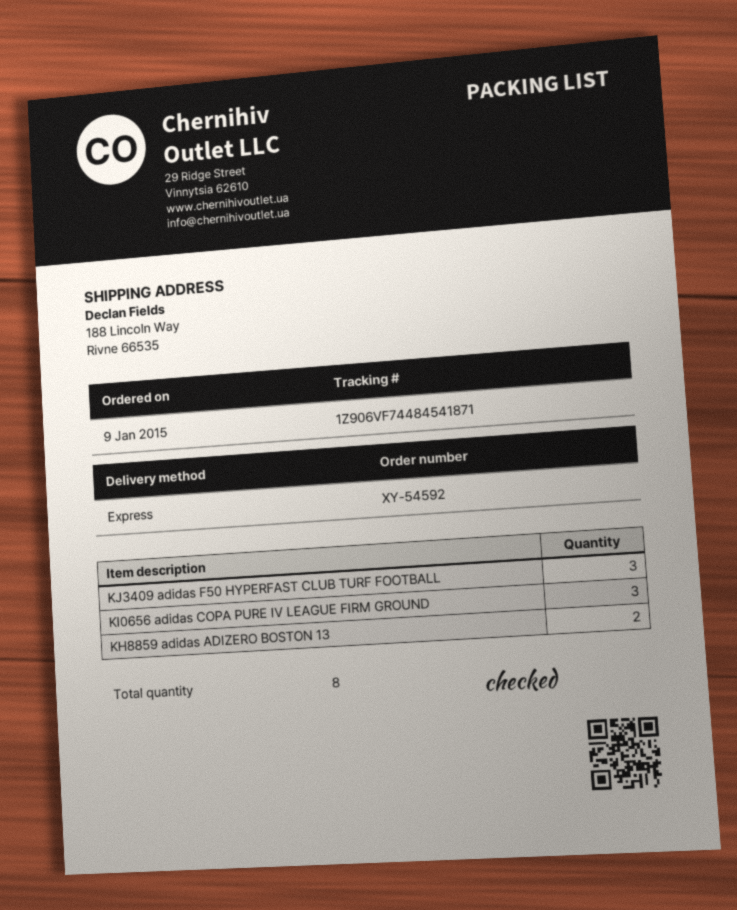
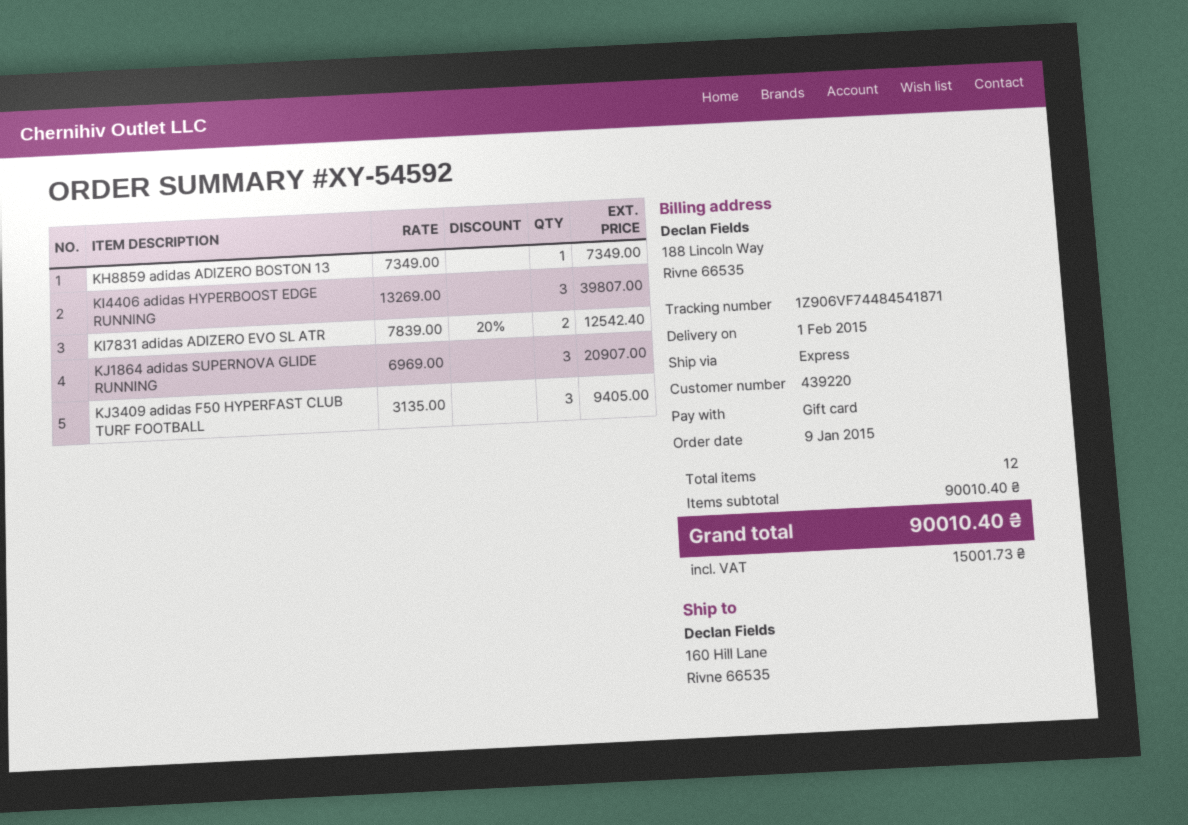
ship to: 188 Lincoln Way, Rivne 66535 -> 160 Hill Lane, Rivne 66535
KI0656 adidas COPA PURE IV LEAGUE FIRM GROUND: 3 -> none
KH8859 adidas ADIZERO BOSTON 13: 2 -> 1
KI4406 adidas HYPERBOOST EDGE RUNNING: none -> 3
KI7831 adidas ADIZERO EVO SL ATR: none -> 2
KJ1864 adidas SUPERNOVA GLIDE RUNNING: none -> 3
total quantity: 8 -> 12

